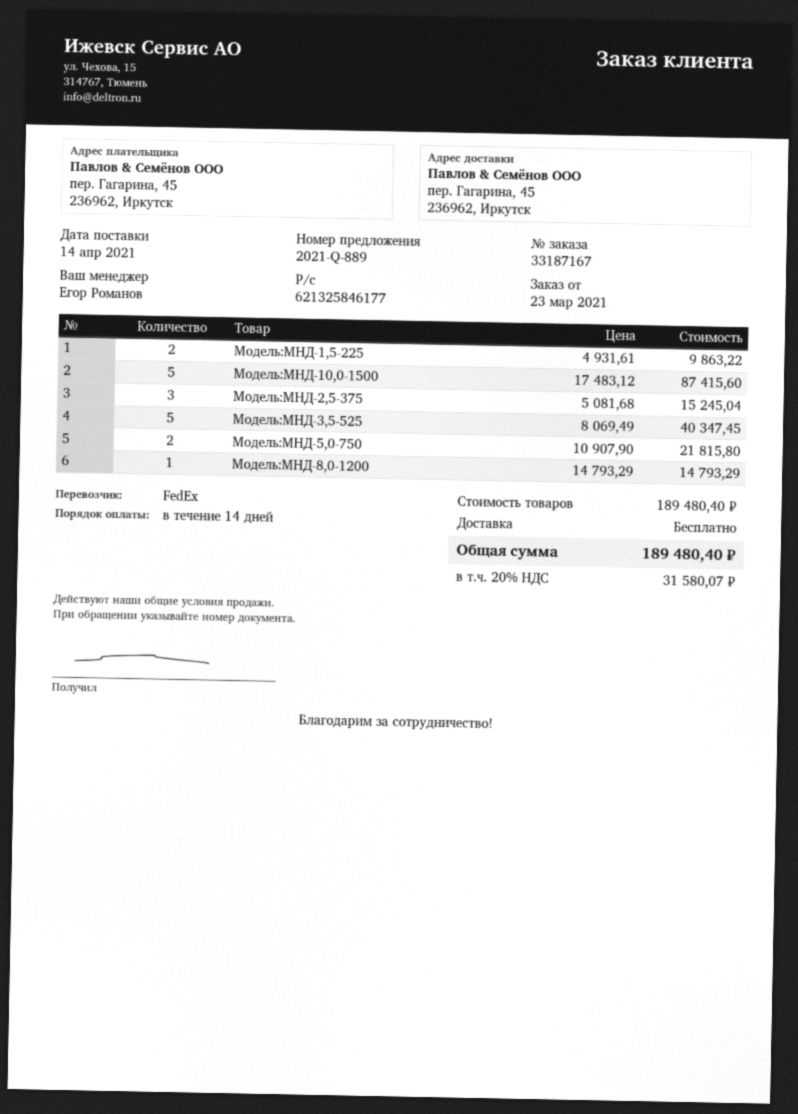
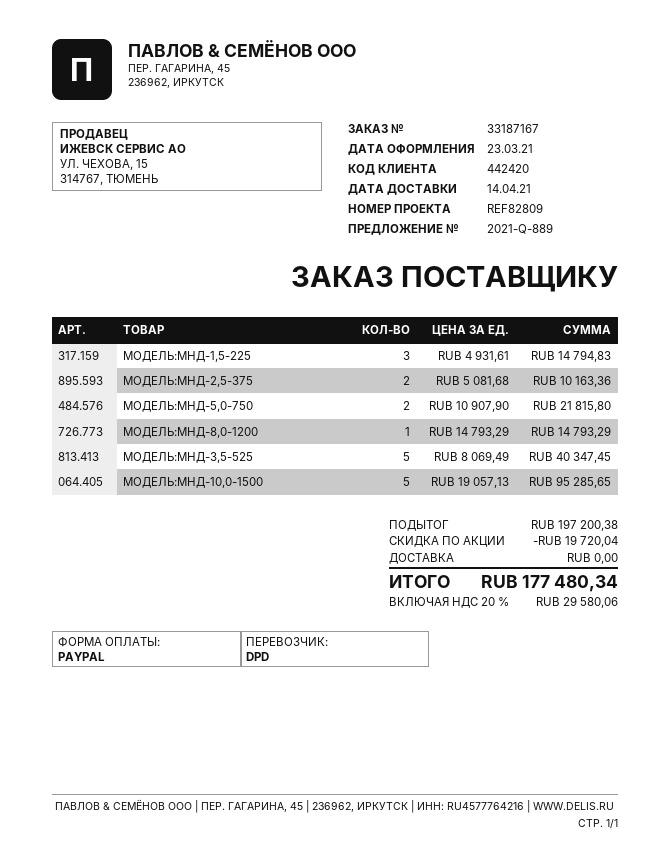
shipping method: FedEx -> DPD
Модель:МНД-1,5-225: 2 x 4931.61 = 9863.22 -> 3 x 4931.61 = 14794.83
Модель:МНД-10,0-1500: 5 x 17483.12 = 87415.60 -> 5 x 19057.13 = 95285.65
Модель:МНД-2,5-375: 3 x 5081.68 = 15245.04 -> 2 x 5081.68 = 10163.36
subtotal: 189480.40 -> 197200.38
discount: none -> 19720.04
tax: 20% = 31580.07 -> 20% = 29580.06
total: 189480.40 -> 177480.34

